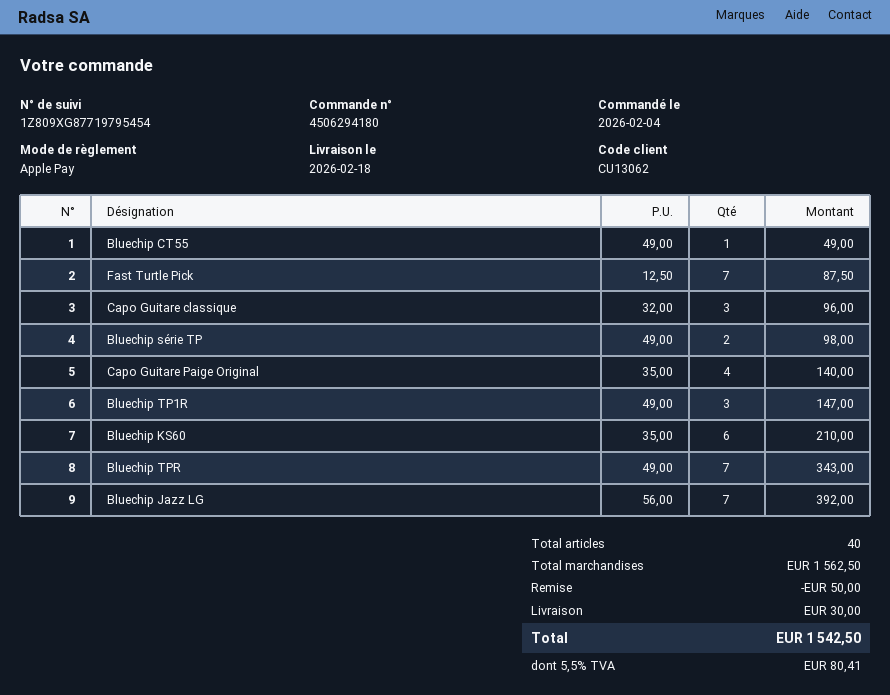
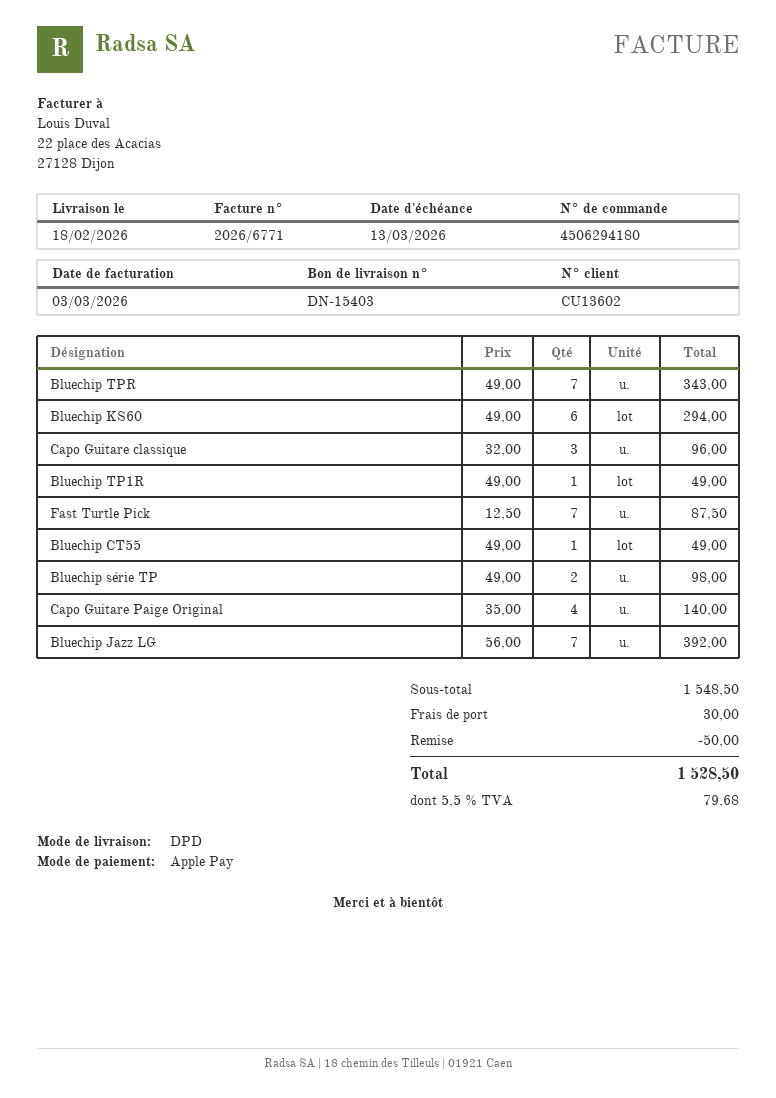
customer number: CU13062 -> CU13602
Bluechip TP1R: 3 x 49.00 = 147.00 -> 1 x 49.00 = 49.00
Bluechip KS60: 6 x 35.00 = 210.00 -> 6 x 49.00 = 294.00
subtotal: 1562.50 -> 1548.50
tax: 5.5% = 80.41 -> 5.5% = 79.68
total: 1542.50 -> 1528.50

